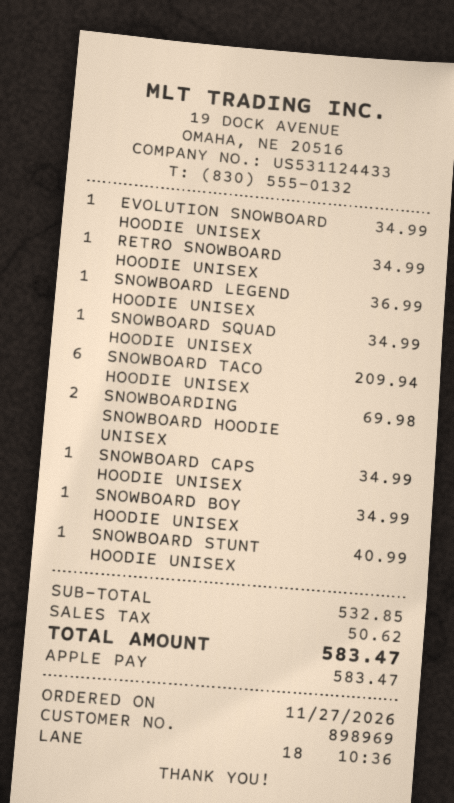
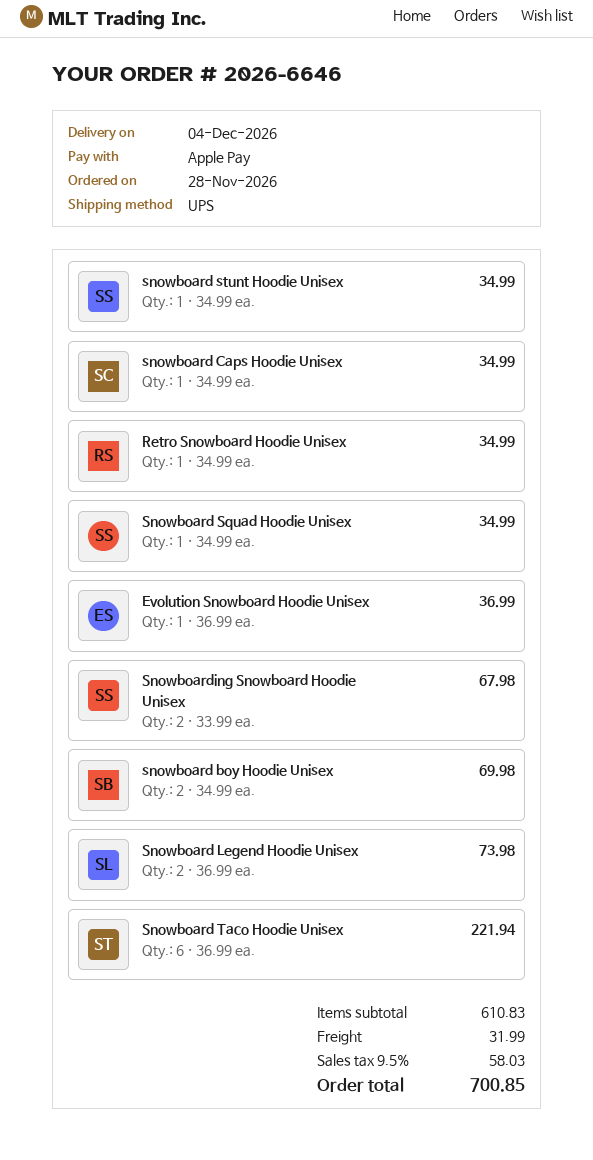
order date: 2026-11-27 -> 2026-11-28
EVOLUTION SNOWBOARD HOODIE UNISEX: 1 for 34.99 -> 1 for 36.99
SNOWBOARD LEGEND HOODIE UNISEX: 1 for 36.99 -> 2 for 73.98
SNOWBOARD TACO HOODIE UNISEX: 6 for 209.94 -> 6 for 221.94
SNOWBOARDING SNOWBOARD HOODIE UNISEX: 2 for 69.98 -> 2 for 67.98
SNOWBOARD BOY HOODIE UNISEX: 1 for 34.99 -> 2 for 69.98
SNOWBOARD STUNT HOODIE UNISEX: 1 for 40.99 -> 1 for 34.99
subtotal: 532.85 -> 610.83
shipping: none -> 31.99
tax: 50.62 -> 58.03
total: 583.47 -> 700.85

